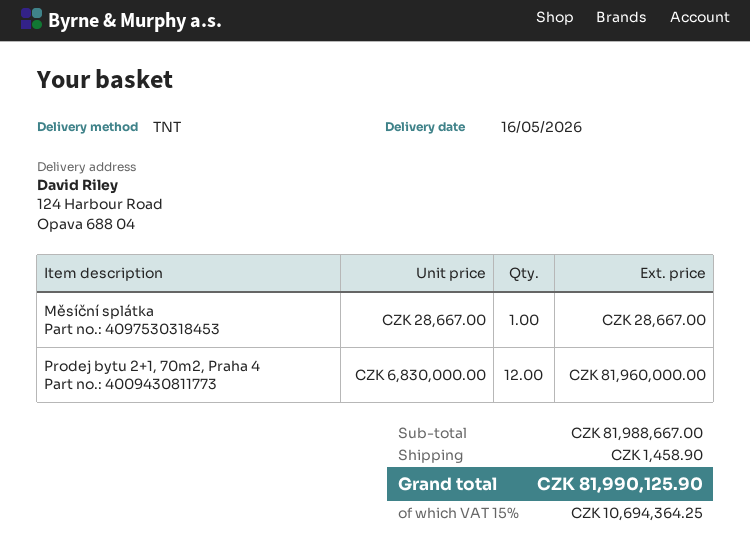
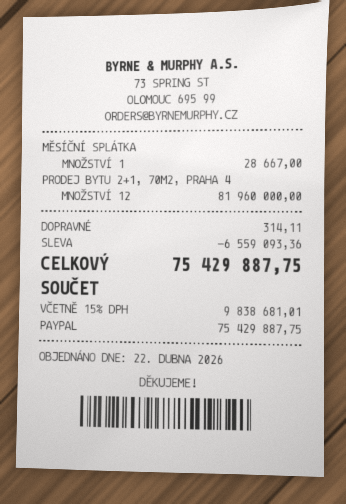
discount: none -> 6559093.36
shipping: 1458.90 -> 314.11
tax: 15% = 10694364.25 -> 15% = 9838681.01
total: 81990125.90 -> 75429887.75

